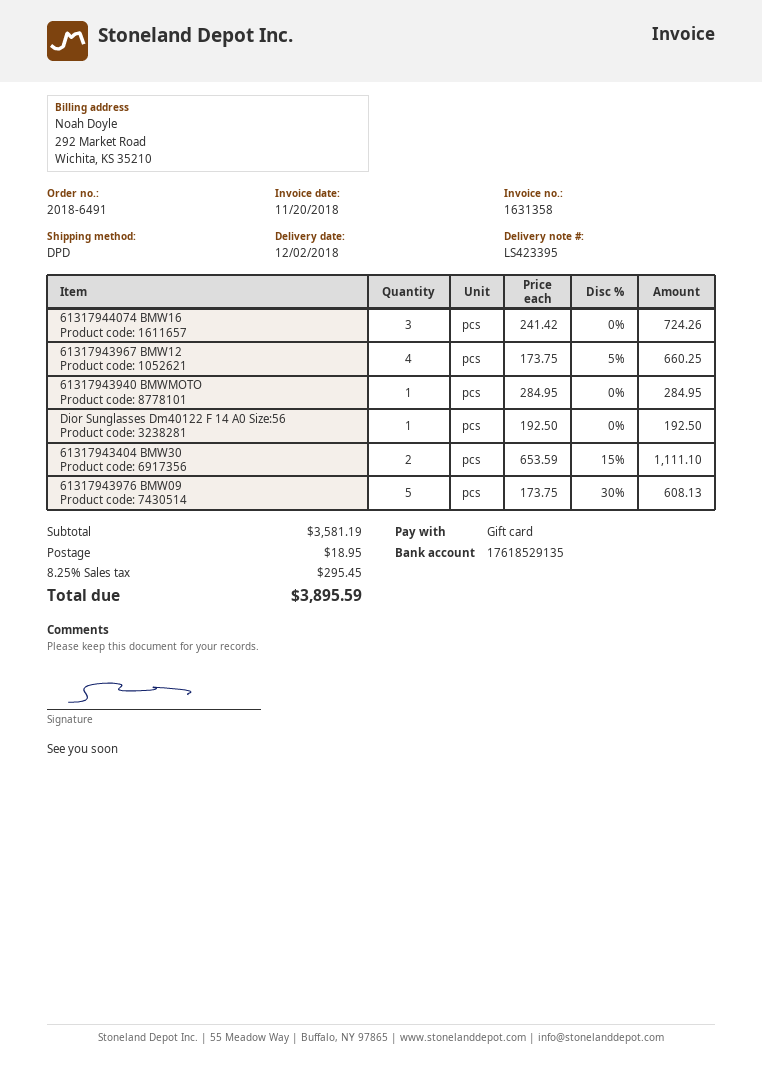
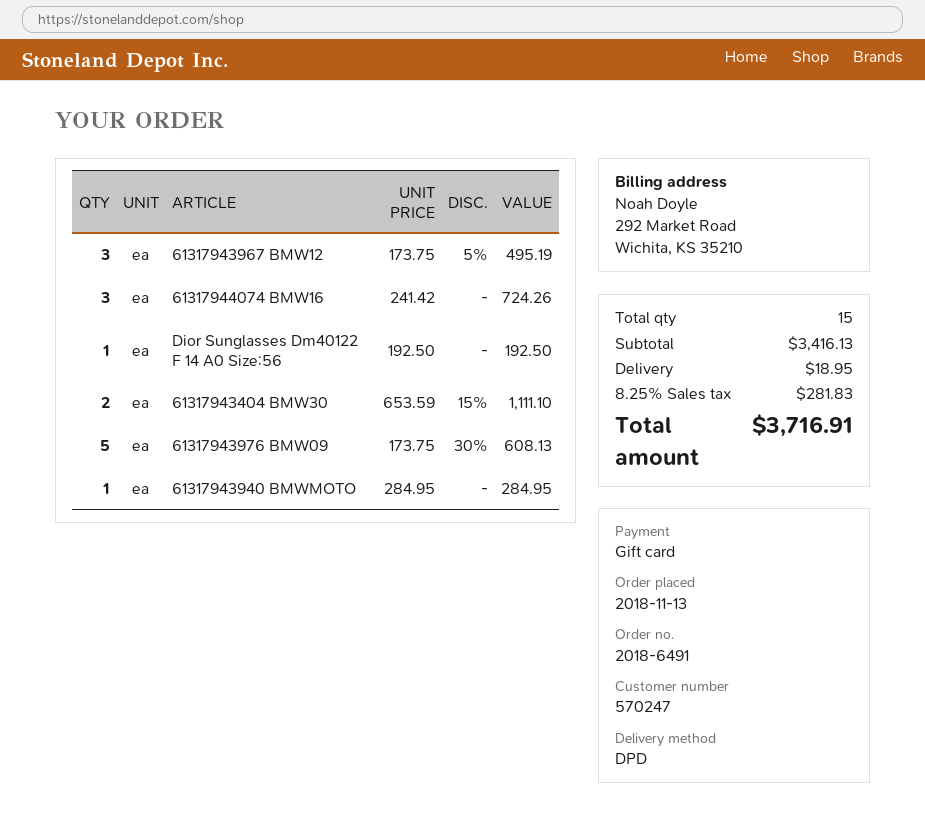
61317943967 BMW12: 4 x 173.75 - 5% = 660.25 -> 3 x 173.75 - 5% = 495.19
subtotal: 3581.19 -> 3416.13
tax: 8.25% = 295.45 -> 8.25% = 281.83
total: 3895.59 -> 3716.91

